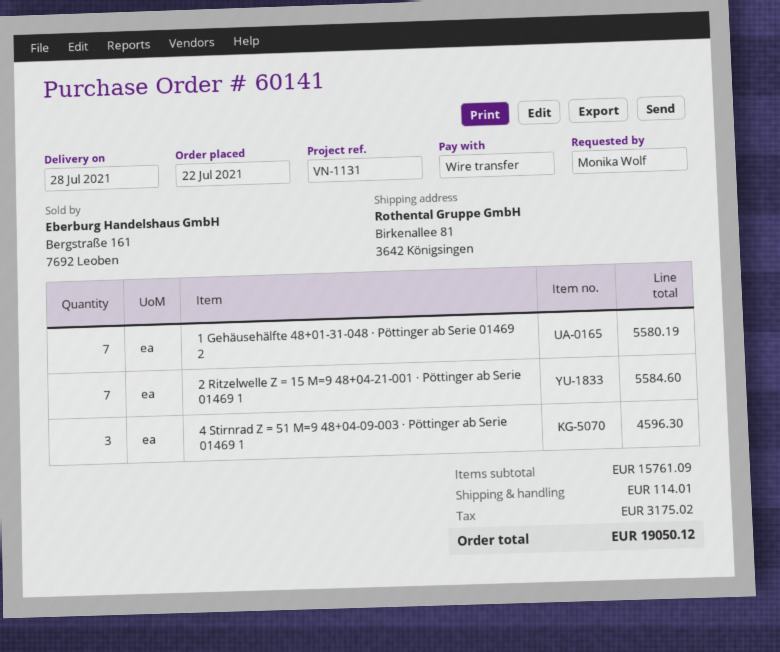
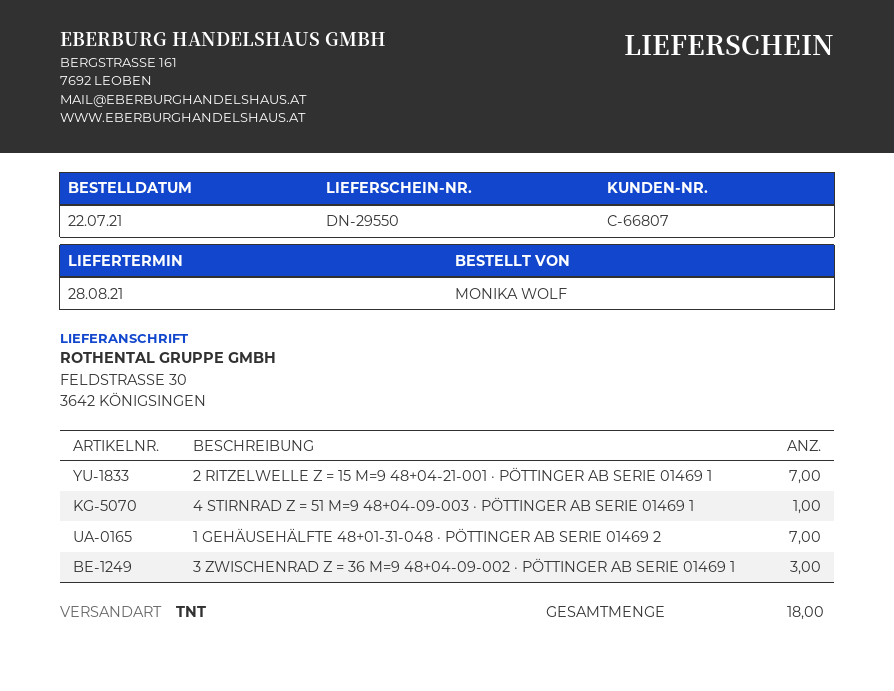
delivery date: 2021-07-28 -> 2021-08-28
ship to: Birkenallee 81, 3642 Königsingen -> FELDSTRASSE 30, 3642 KÖNIGSINGEN
4 Stirnrad Z = 51 M=9 48+04-09-003 · Pöttinger ab Serie 01469 1: 3 -> 1
3 ZWISCHENRAD Z = 36 M=9 48+04-09-002 · PÖTTINGER AB SERIE 01469 1: none -> 3

